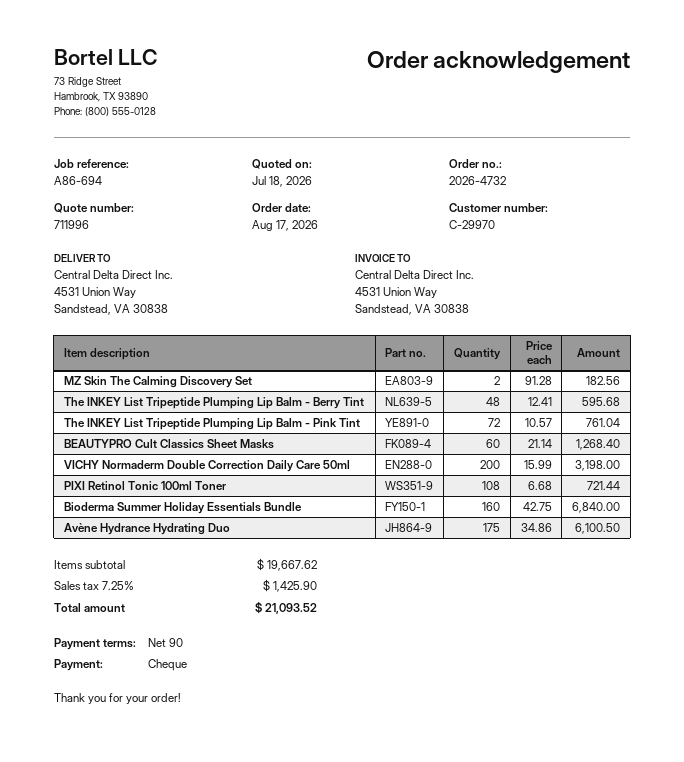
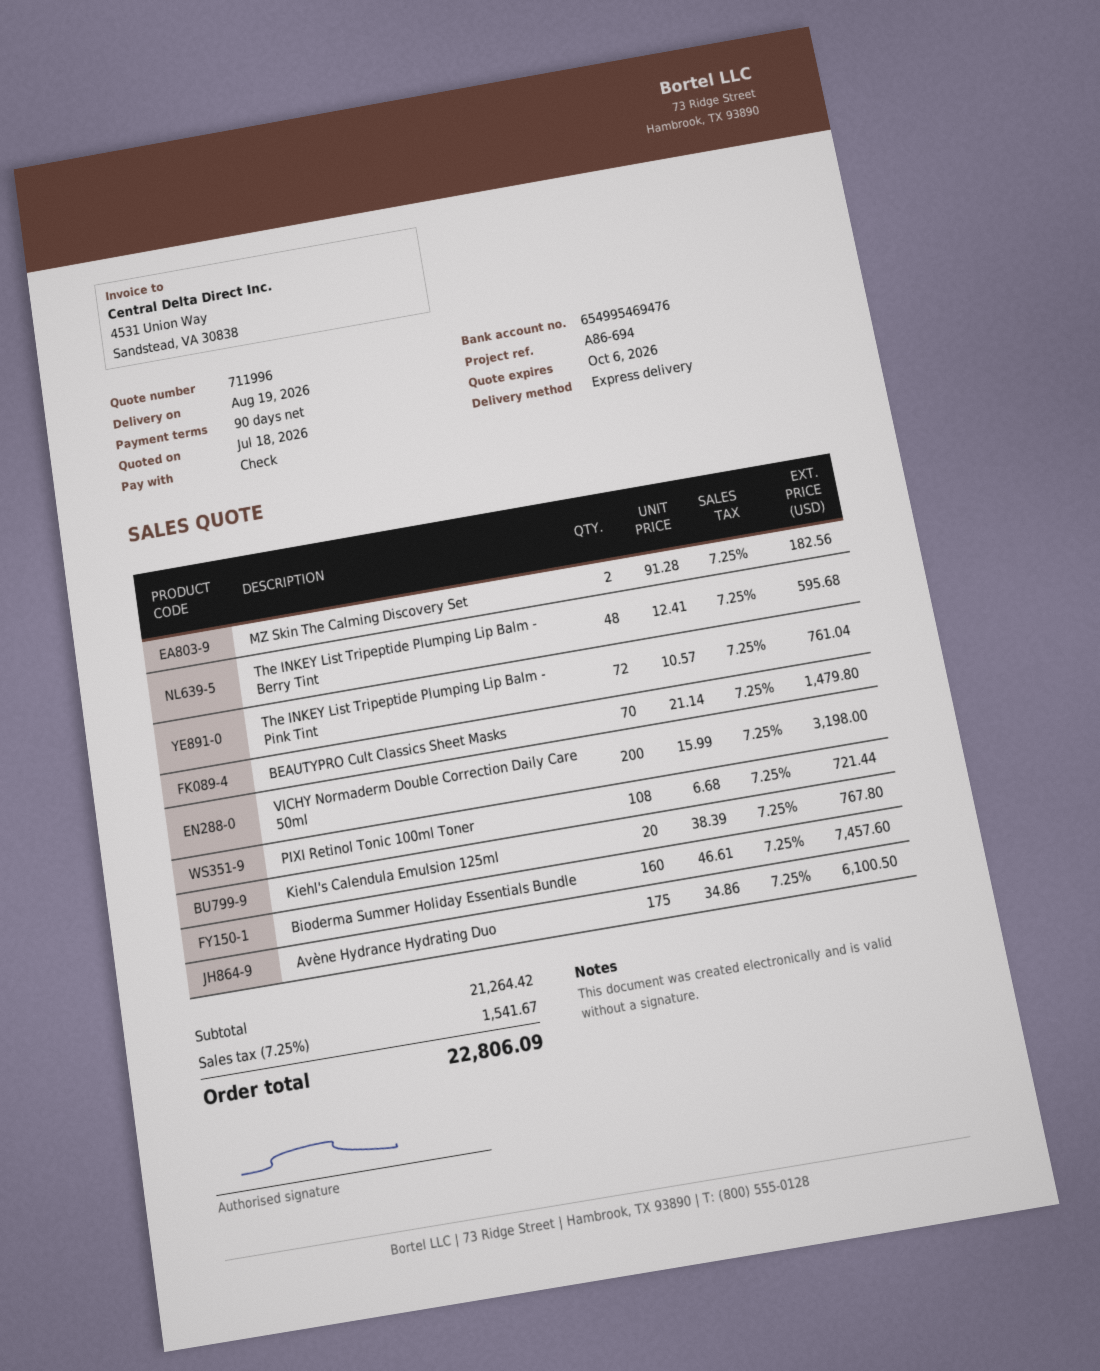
BEAUTYPRO Cult Classics Sheet Masks: 60 x 21.14 = 1268.40 -> 70 x 21.14 = 1479.80
Bioderma Summer Holiday Essentials Bundle: 160 x 42.75 = 6840.00 -> 160 x 46.61 = 7457.60
Kiehl's Calendula Emulsion 125ml: none -> 20 x 38.39 = 767.80
subtotal: 19667.62 -> 21264.42
tax: 7.25% = 1425.90 -> 7.25% = 1541.67
total: 21093.52 -> 22806.09

